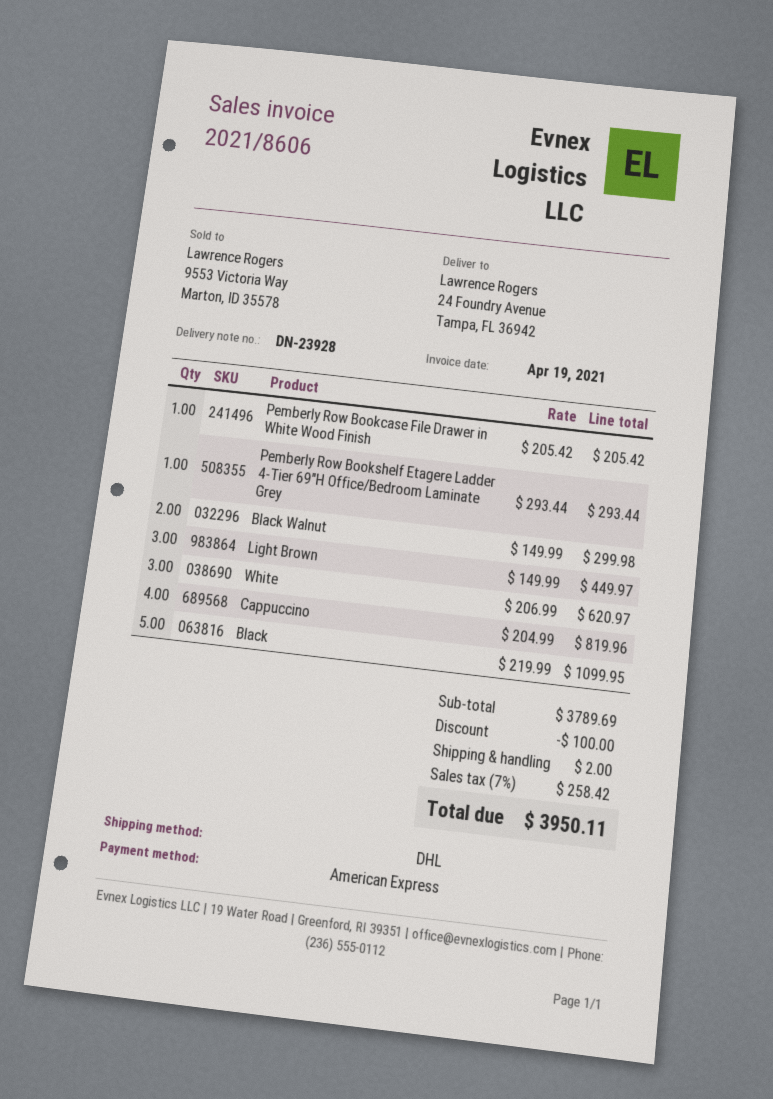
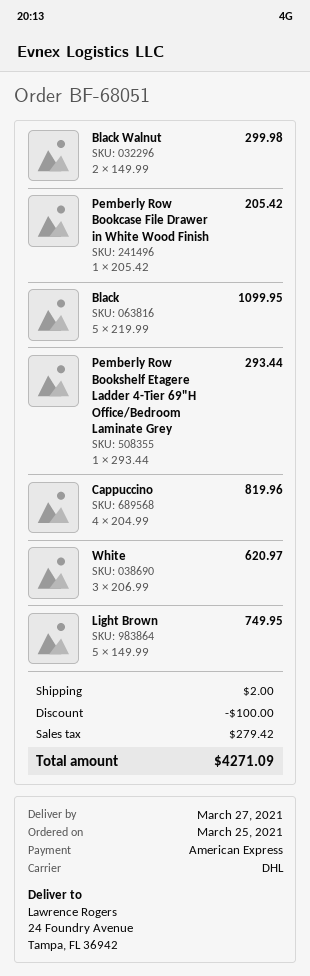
Light Brown: 3 x 149.99 = 449.97 -> 5 x 149.99 = 749.95
tax: 258.42 -> 279.42
total: 3950.11 -> 4271.09

